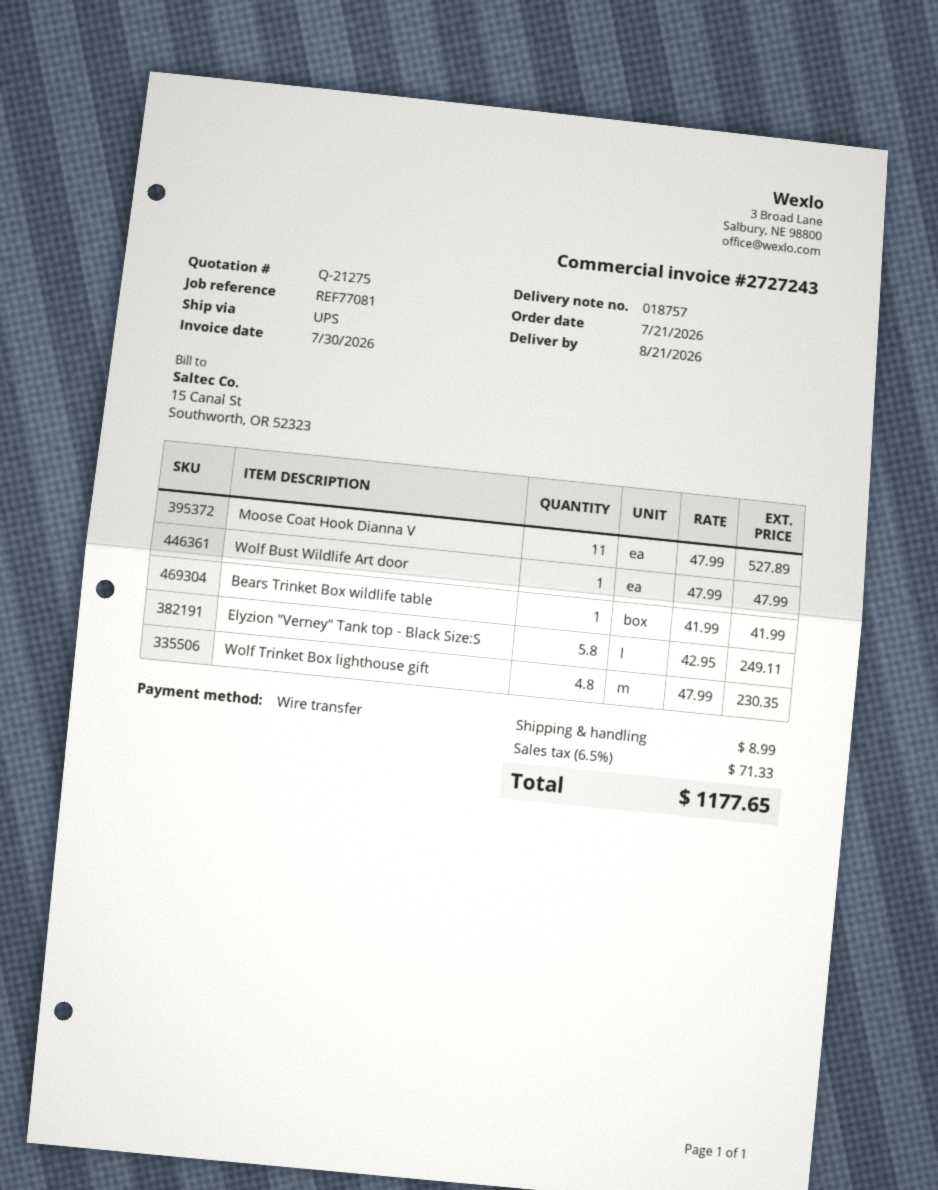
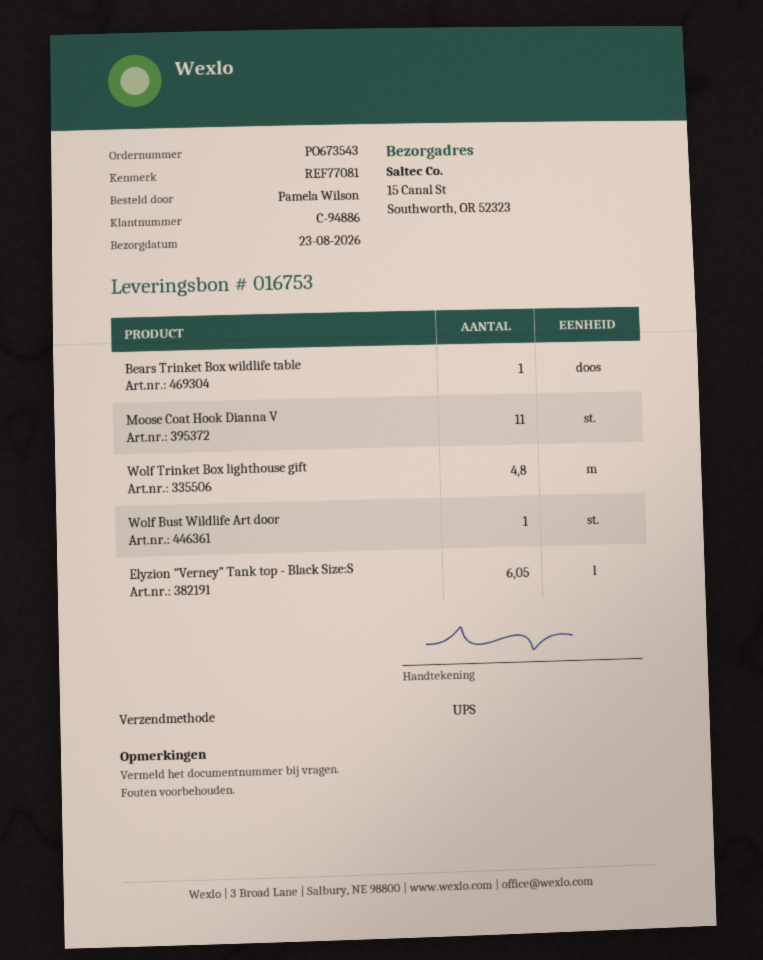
delivery note number: 018757 -> 016753
delivery date: 2026-08-21 -> 2026-08-23
Elyzion "Verney" Tank top - Black Size:S: 5.8 -> 6.05

